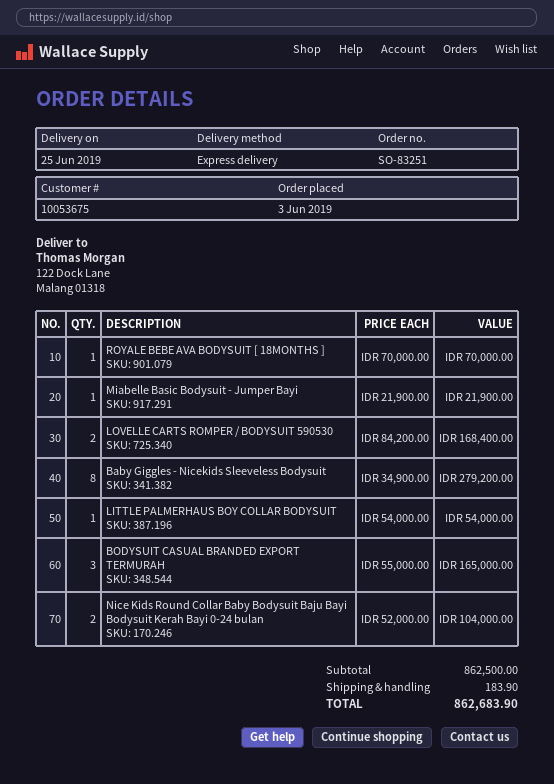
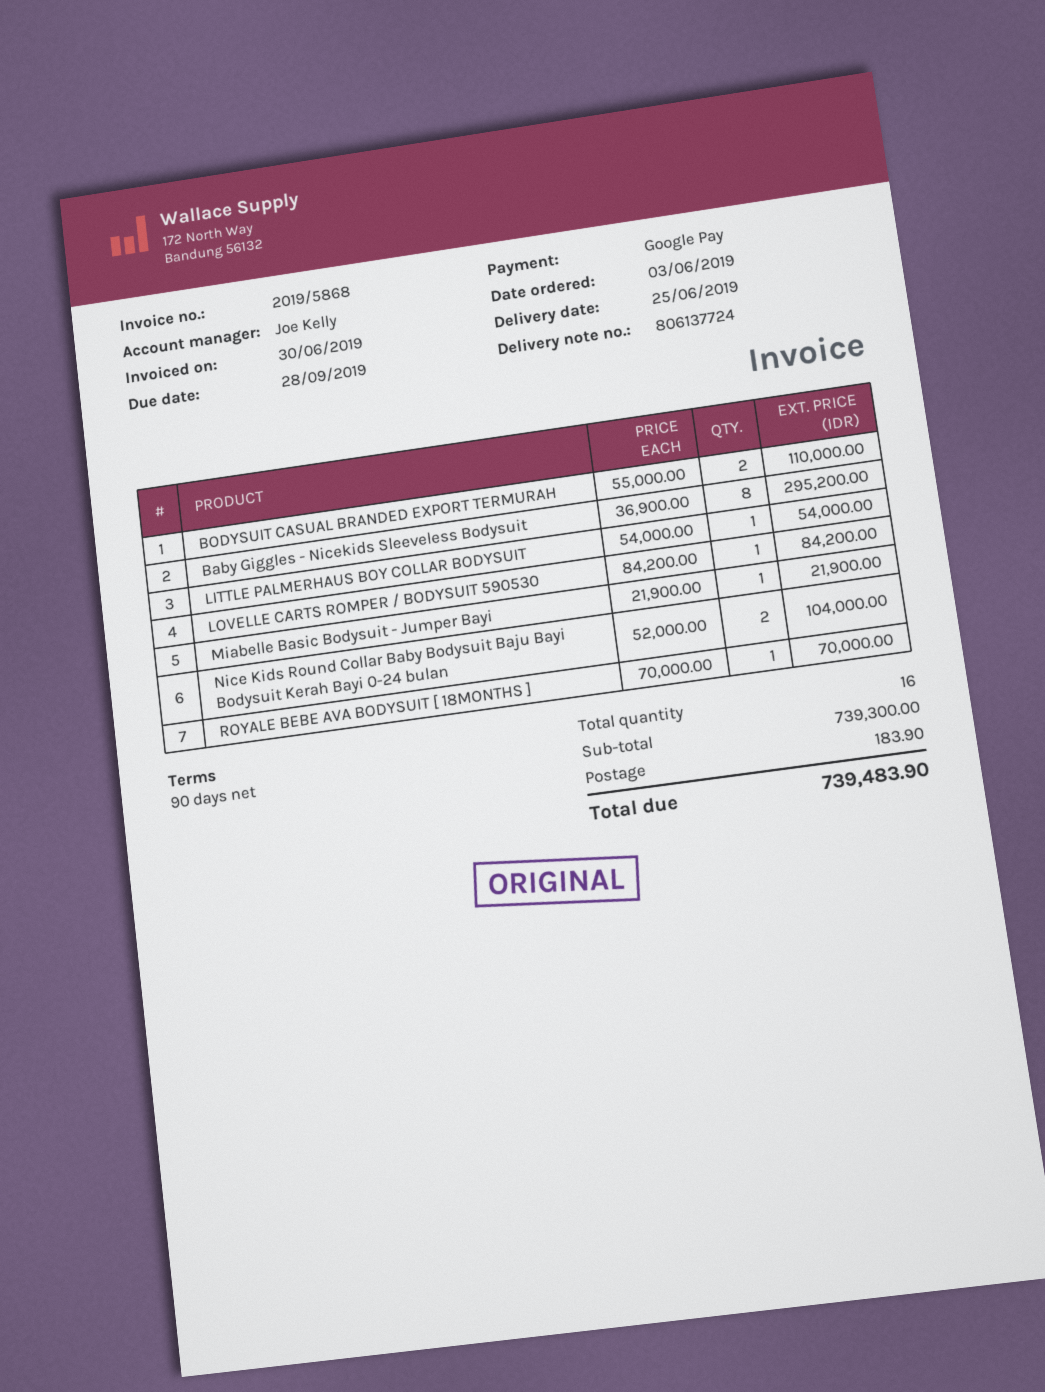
LOVELLE CARTS ROMPER / BODYSUIT 590530: 2 x 84200.00 = 168400.00 -> 1 x 84200.00 = 84200.00
Baby Giggles - Nicekids Sleeveless Bodysuit: 8 x 34900.00 = 279200.00 -> 8 x 36900.00 = 295200.00
BODYSUIT CASUAL BRANDED EXPORT TERMURAH: 3 x 55000.00 = 165000.00 -> 2 x 55000.00 = 110000.00
subtotal: 862500.00 -> 739300.00
total: 862683.90 -> 739483.90

